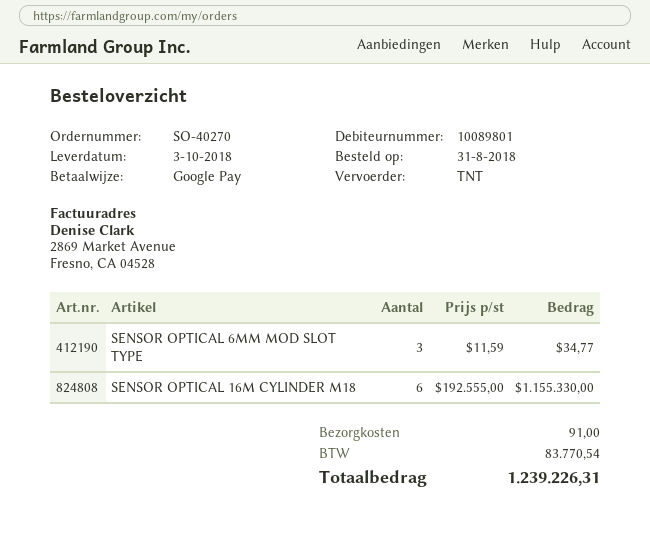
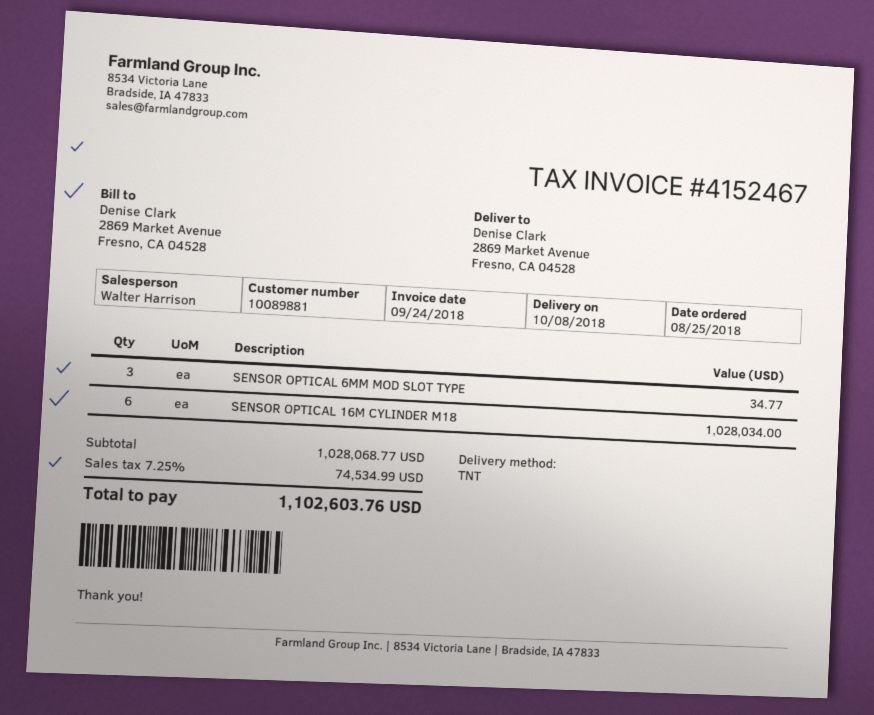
order date: 2018-08-31 -> 2018-08-25
delivery date: 2018-10-03 -> 2018-10-08
customer number: 10089801 -> 10089881
SENSOR OPTICAL 16M CYLINDER M18: 6 for 1155330.00 -> 6 for 1028034.00
shipping: 91.00 -> none
tax: 83770.54 -> 74534.99
total: 1239226.31 -> 1102603.76

